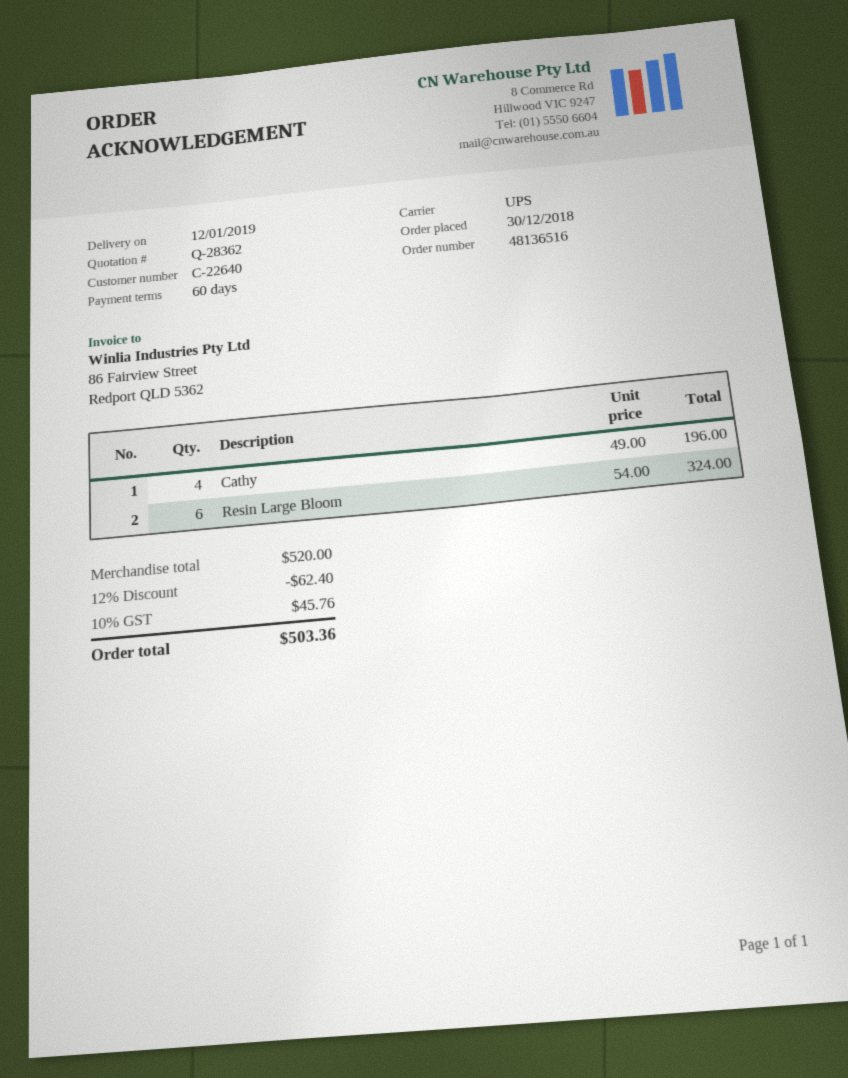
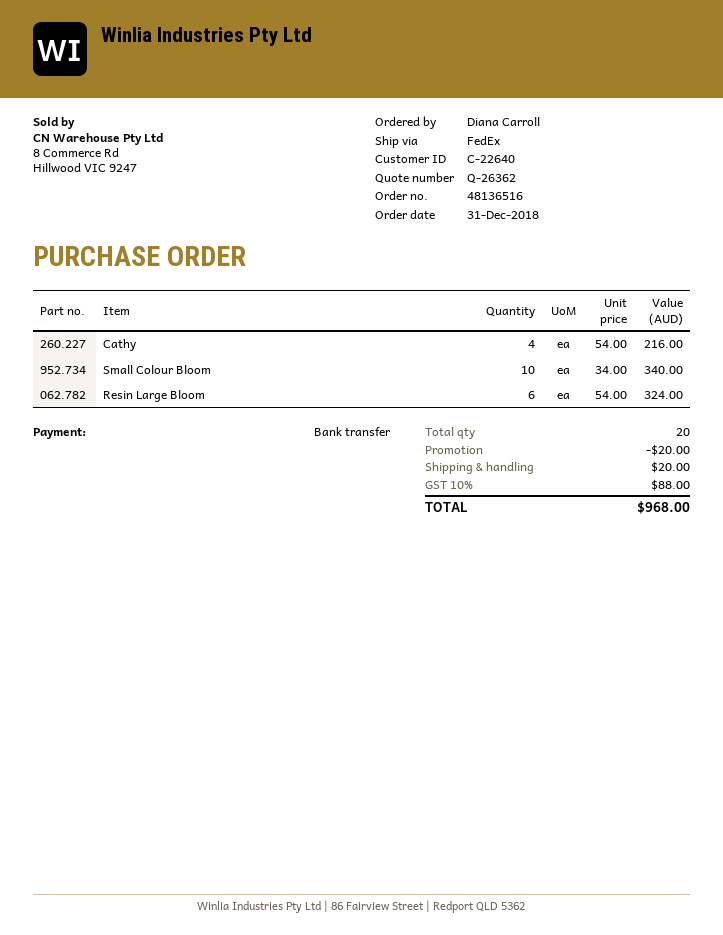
quote number: Q-28362 -> Q-26362
order date: 2018-12-30 -> 2018-12-31
shipping method: UPS -> FedEx
Cathy: 4 x 49.00 = 196.00 -> 4 x 54.00 = 216.00
Small Colour Bloom: none -> 10 x 34.00 = 340.00
discount: 62.40 -> 20.00
shipping: none -> 20.00
tax: 10% = 45.76 -> 10% = 88.00
total: 503.36 -> 968.00

